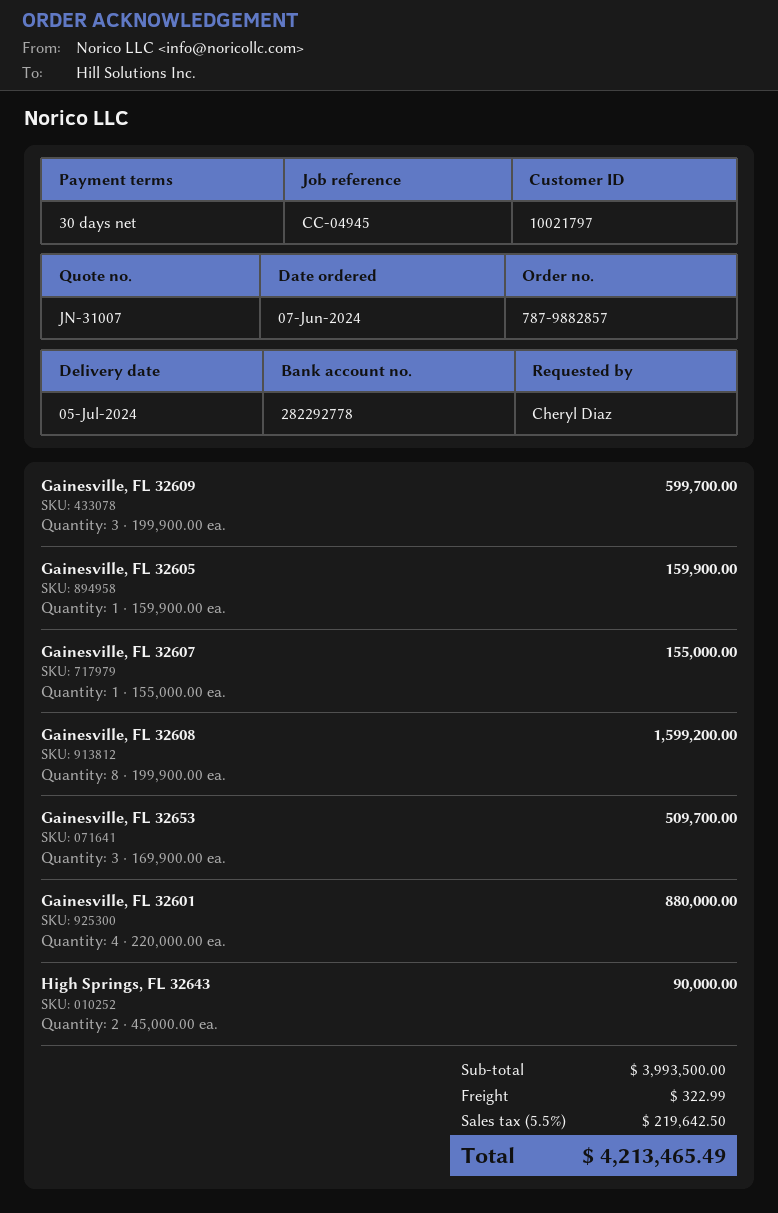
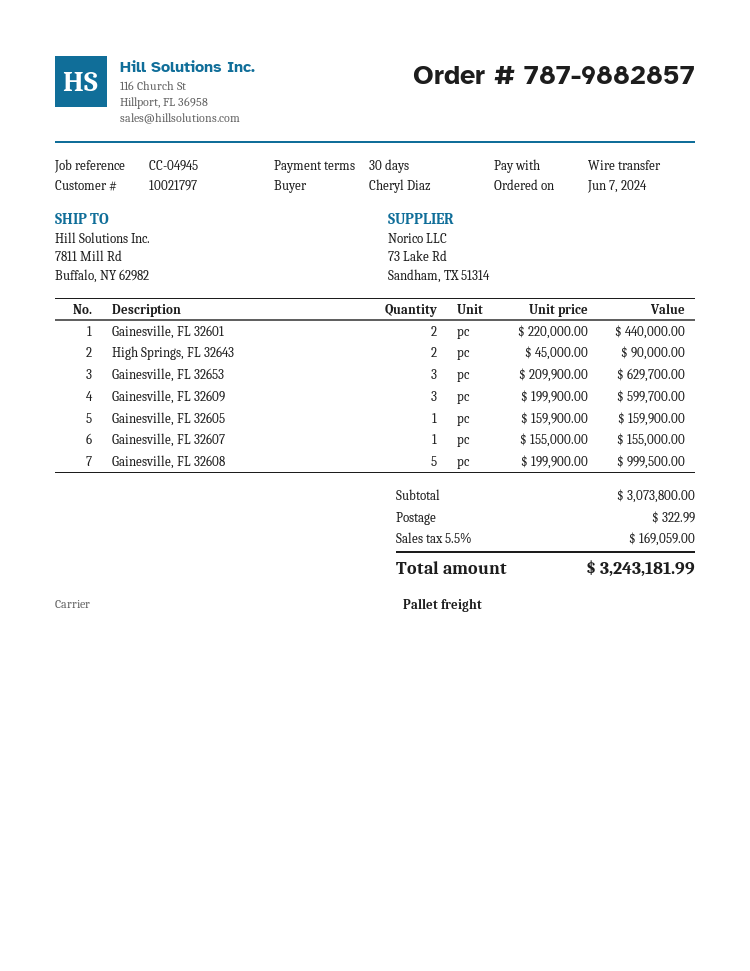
Gainesville, FL 32608: 8 x 199900.00 = 1599200.00 -> 5 x 199900.00 = 999500.00
Gainesville, FL 32653: 3 x 169900.00 = 509700.00 -> 3 x 209900.00 = 629700.00
Gainesville, FL 32601: 4 x 220000.00 = 880000.00 -> 2 x 220000.00 = 440000.00
subtotal: 3993500.00 -> 3073800.00
tax: 5.5% = 219642.50 -> 5.5% = 169059.00
total: 4213465.49 -> 3243181.99

